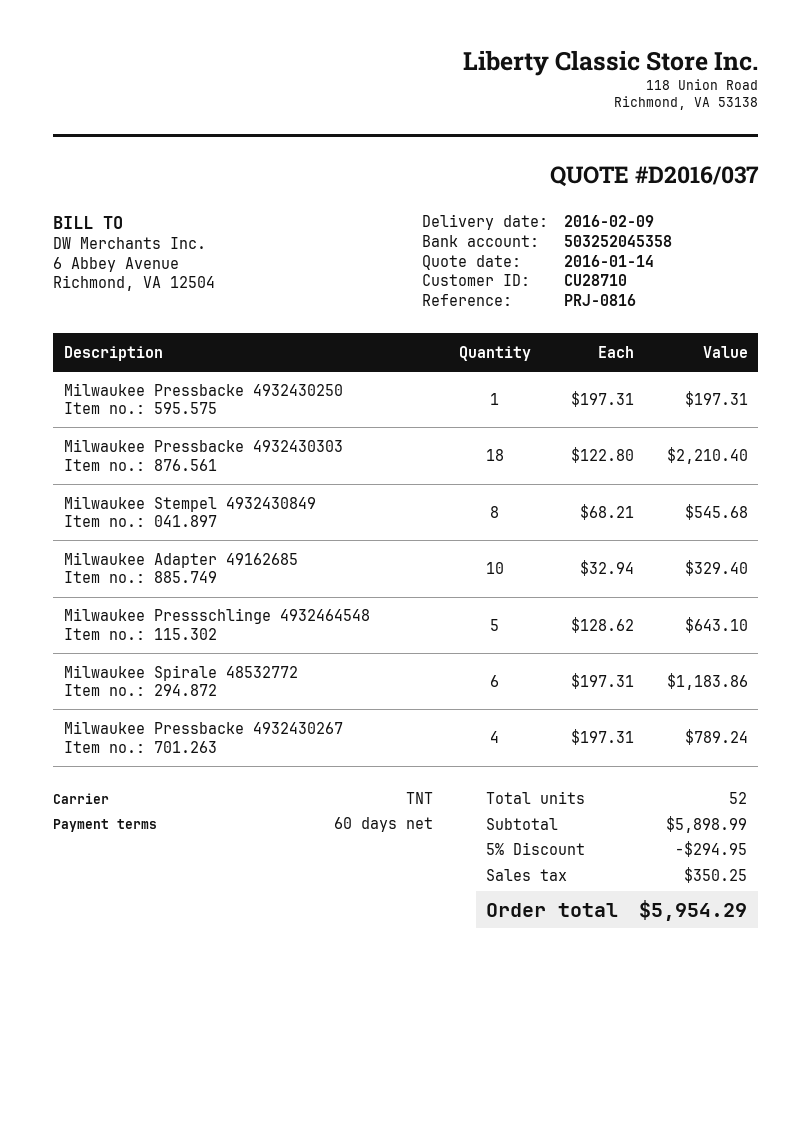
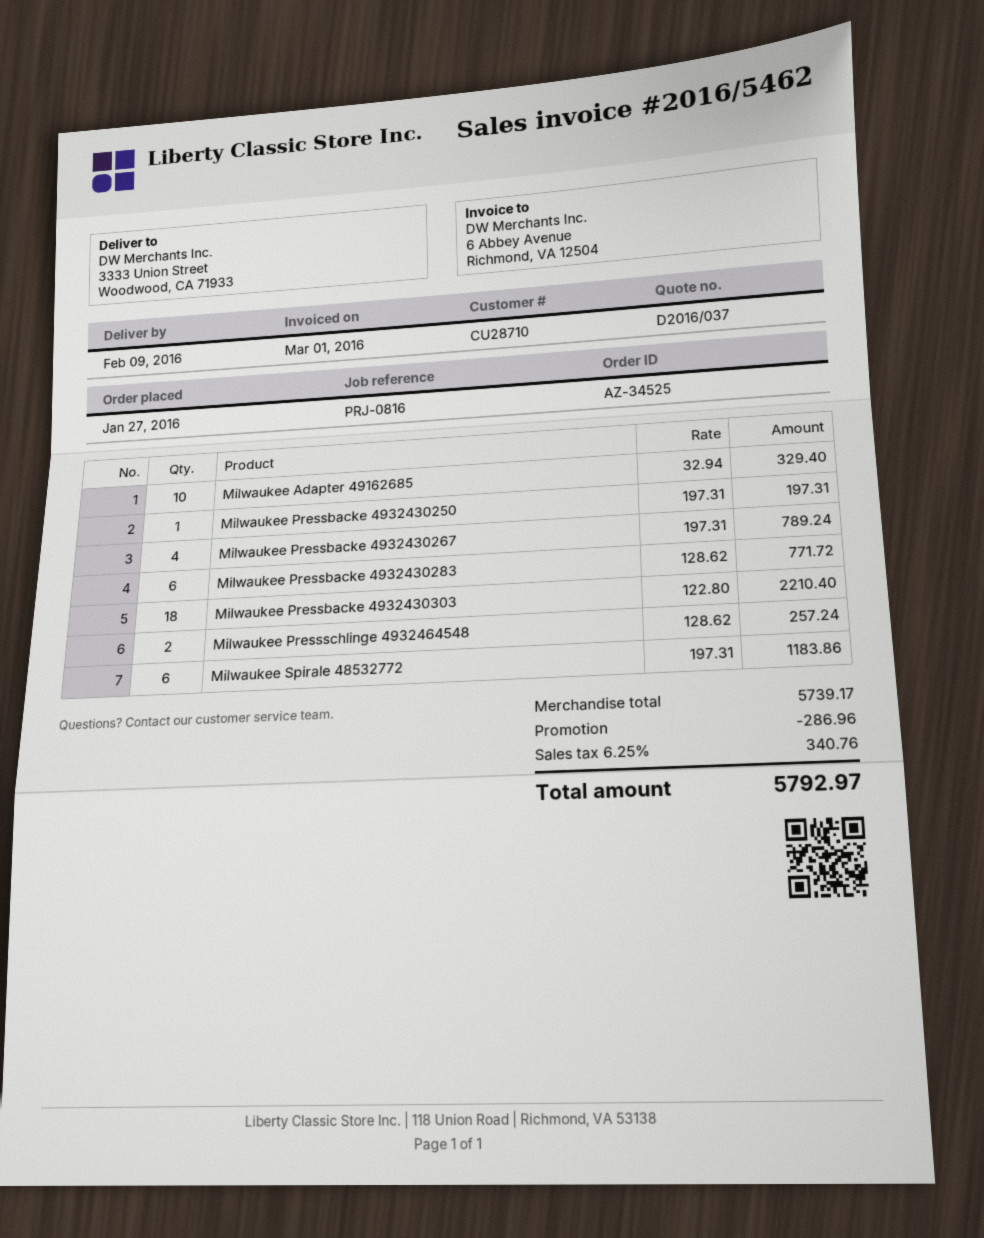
Milwaukee Stempel 4932430849: 8 x 68.21 = 545.68 -> none
Milwaukee Pressschlinge 4932464548: 5 x 128.62 = 643.10 -> 2 x 128.62 = 257.24
Milwaukee Pressbacke 4932430283: none -> 6 x 128.62 = 771.72
subtotal: 5898.99 -> 5739.17
discount: 294.95 -> 286.96
tax: 350.25 -> 340.76
total: 5954.29 -> 5792.97

